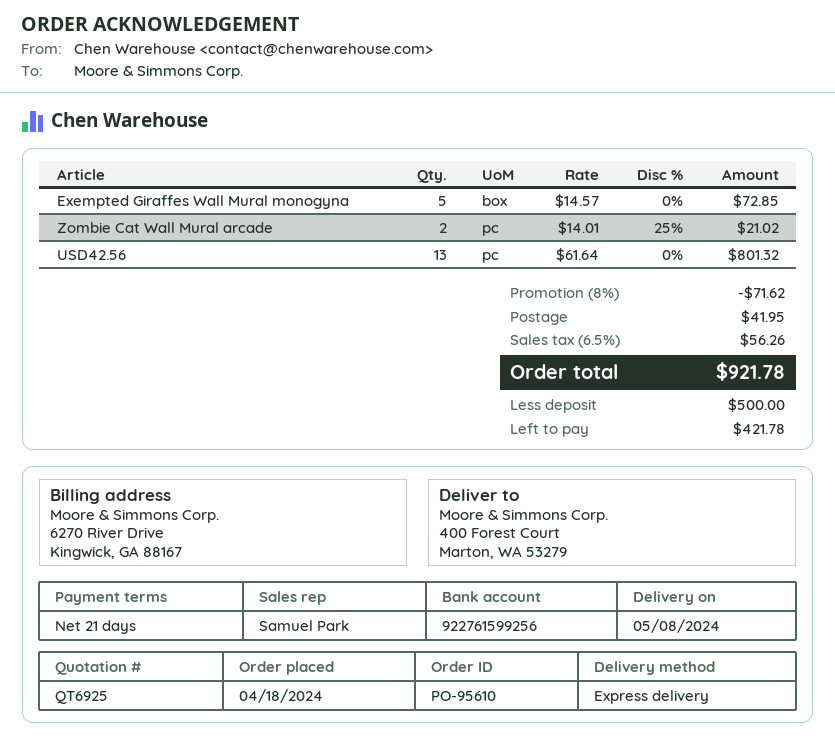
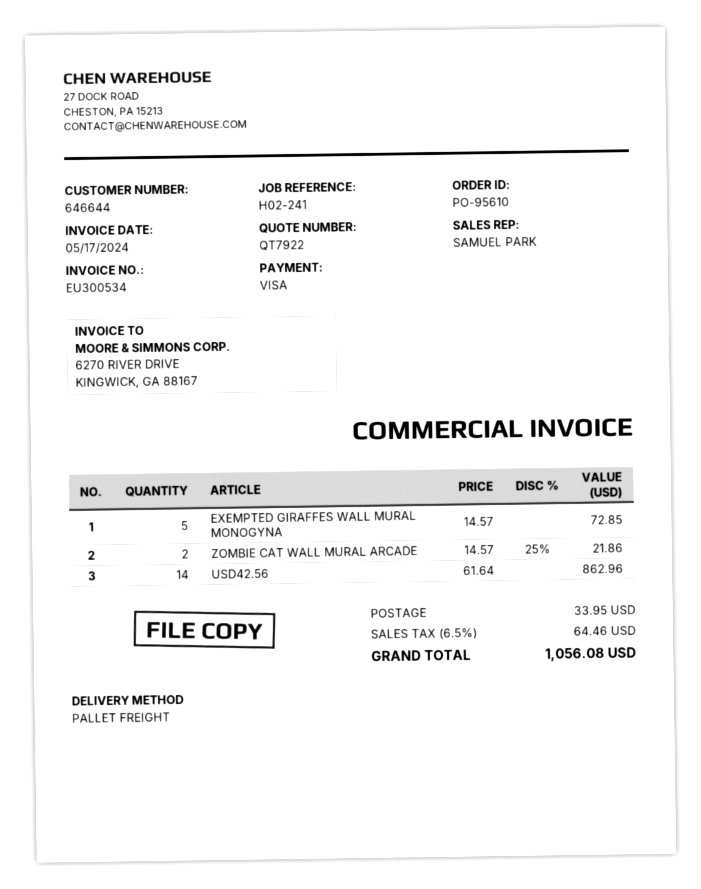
quote number: QT6925 -> QT7922
shipping method: express -> pallet freight
Zombie Cat Wall Mural arcade: 2 x 14.01 - 25% = 21.02 -> 2 x 14.57 - 25% = 21.86
USD42.56: 13 x 61.64 = 801.32 -> 14 x 61.64 = 862.96
discount: 8% = 71.62 -> none
shipping: 41.95 -> 33.95
tax: 6.5% = 56.26 -> 6.5% = 64.46
total: 921.78 -> 1056.08

